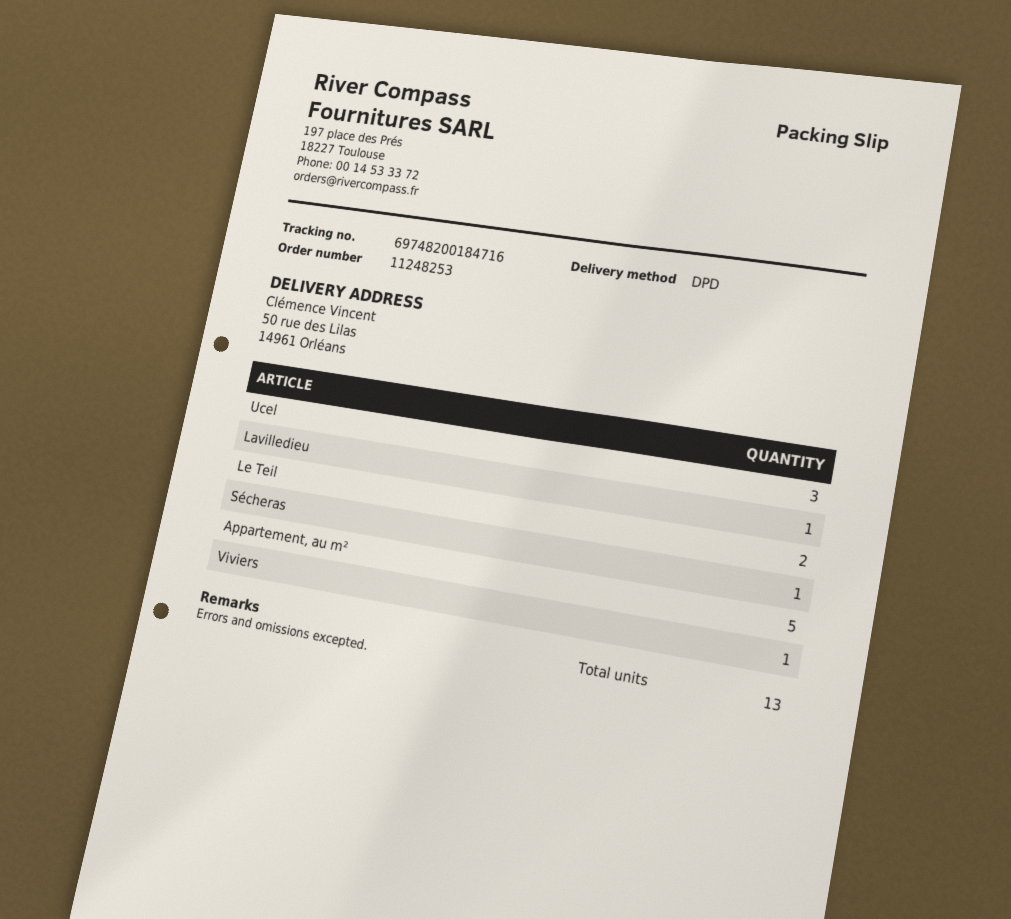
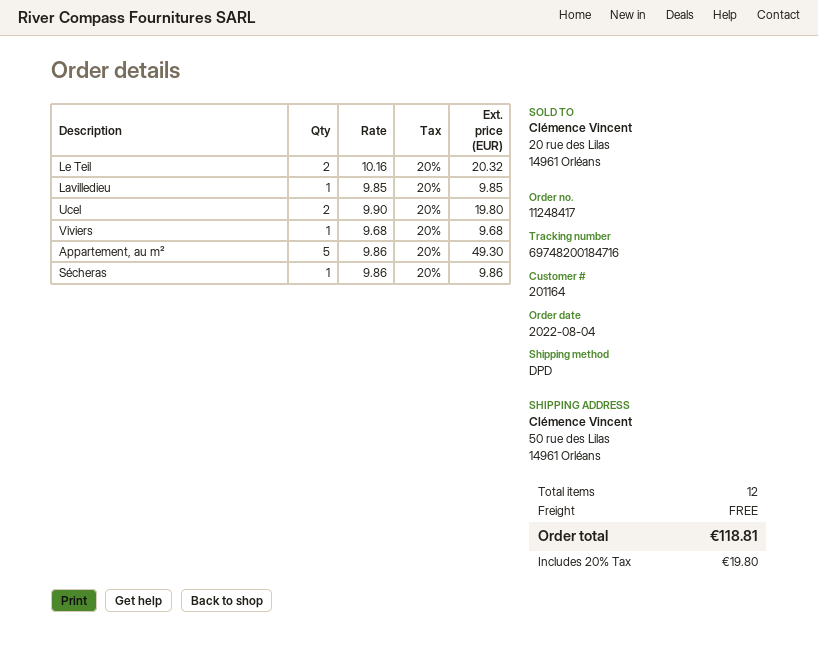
order number: 11248253 -> 11248417
Ucel: 3 -> 2
total quantity: 13 -> 12

